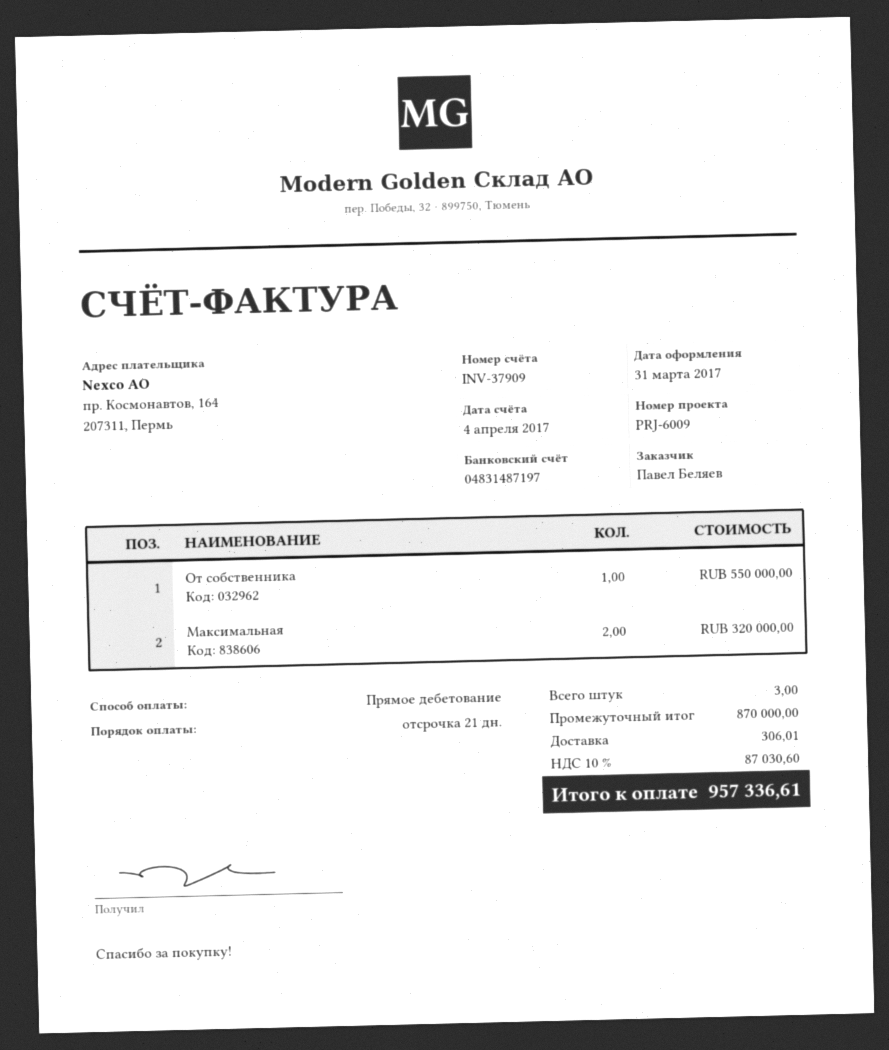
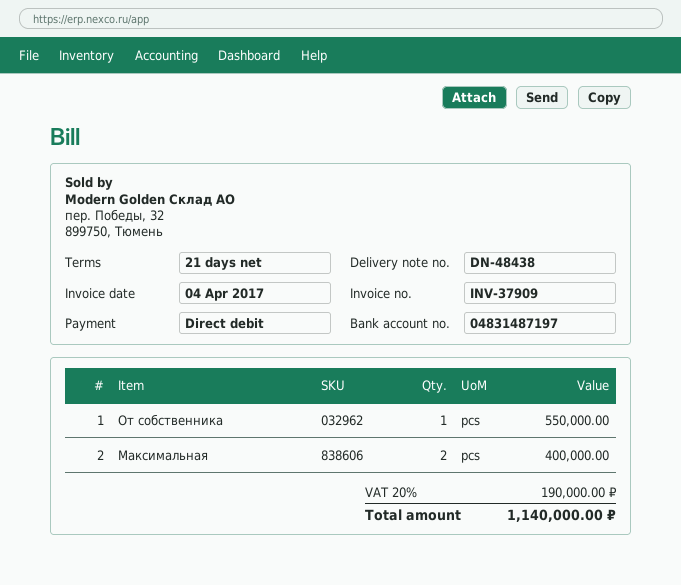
Максимальная: 2 for 320000.00 -> 2 for 400000.00
shipping: 306.01 -> none
tax: 10% = 87030.60 -> 20% = 190000.00
total: 957336.61 -> 1140000.00

